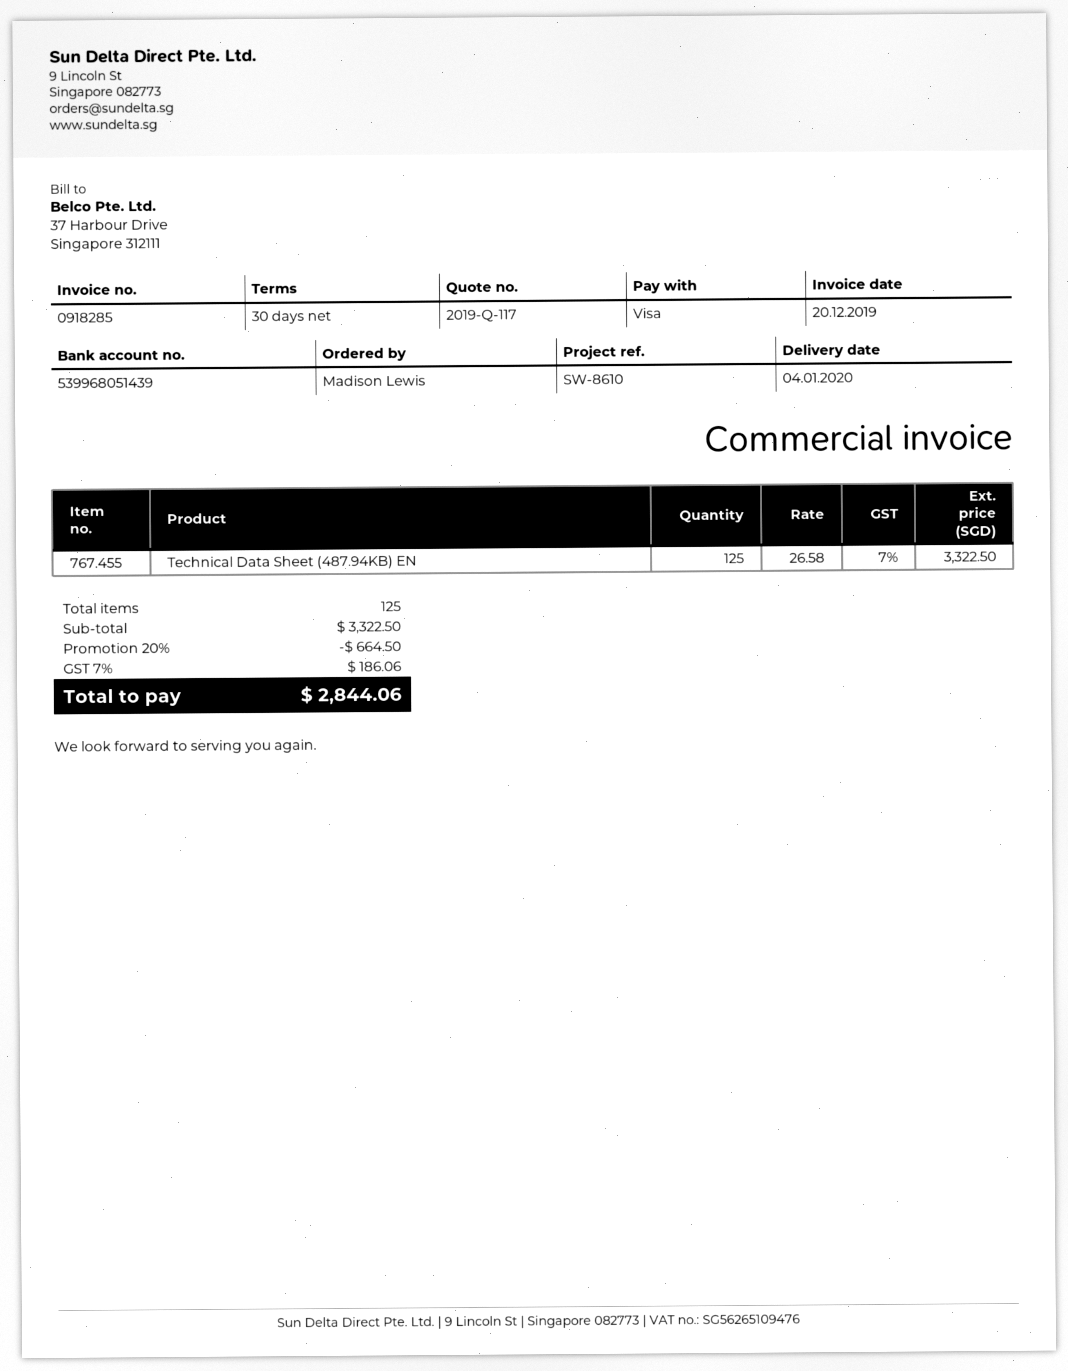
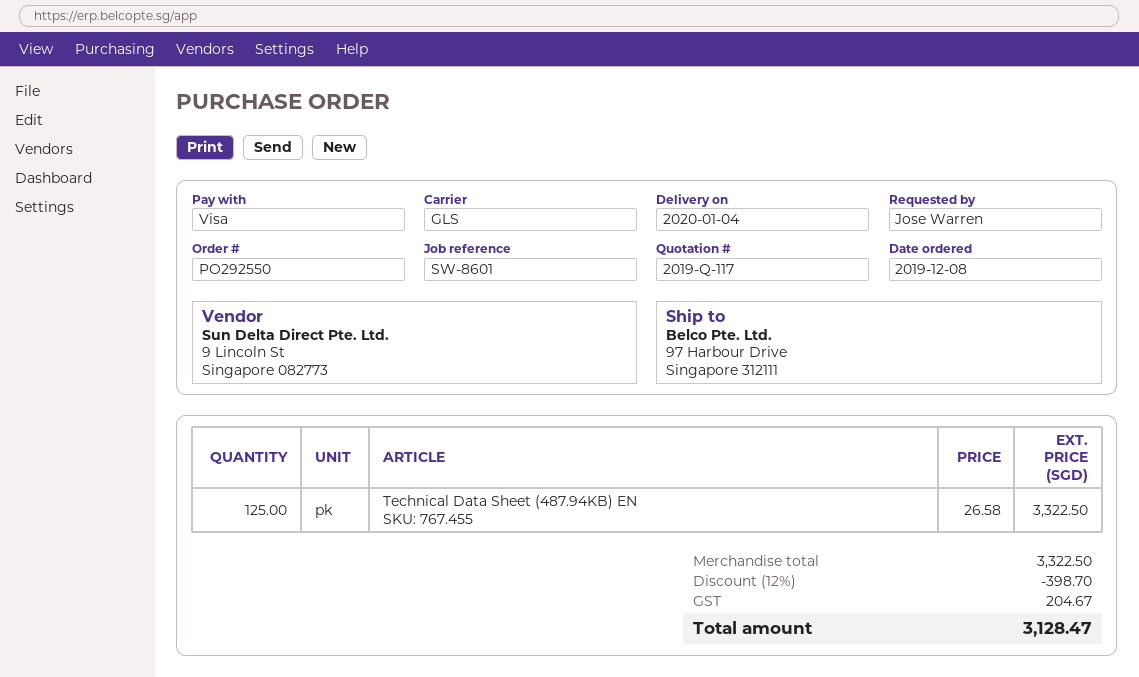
reference: SW-8610 -> SW-8601
ordered by: Madison Lewis -> Jose Warren
discount: 20% = 664.50 -> 12% = 398.70
tax: 186.06 -> 204.67
total: 2844.06 -> 3128.47

